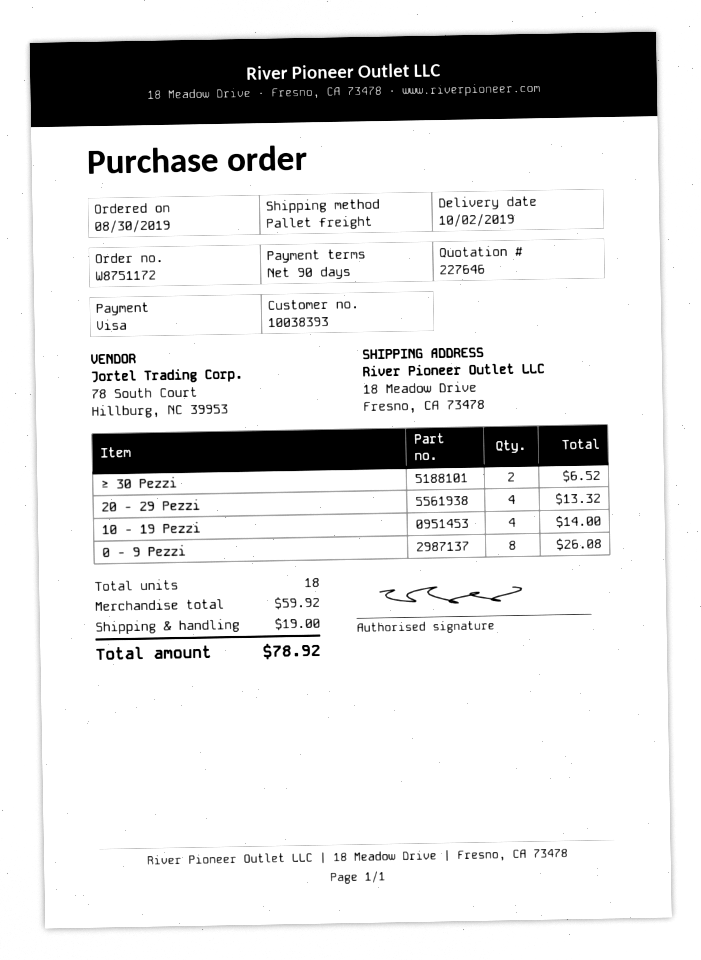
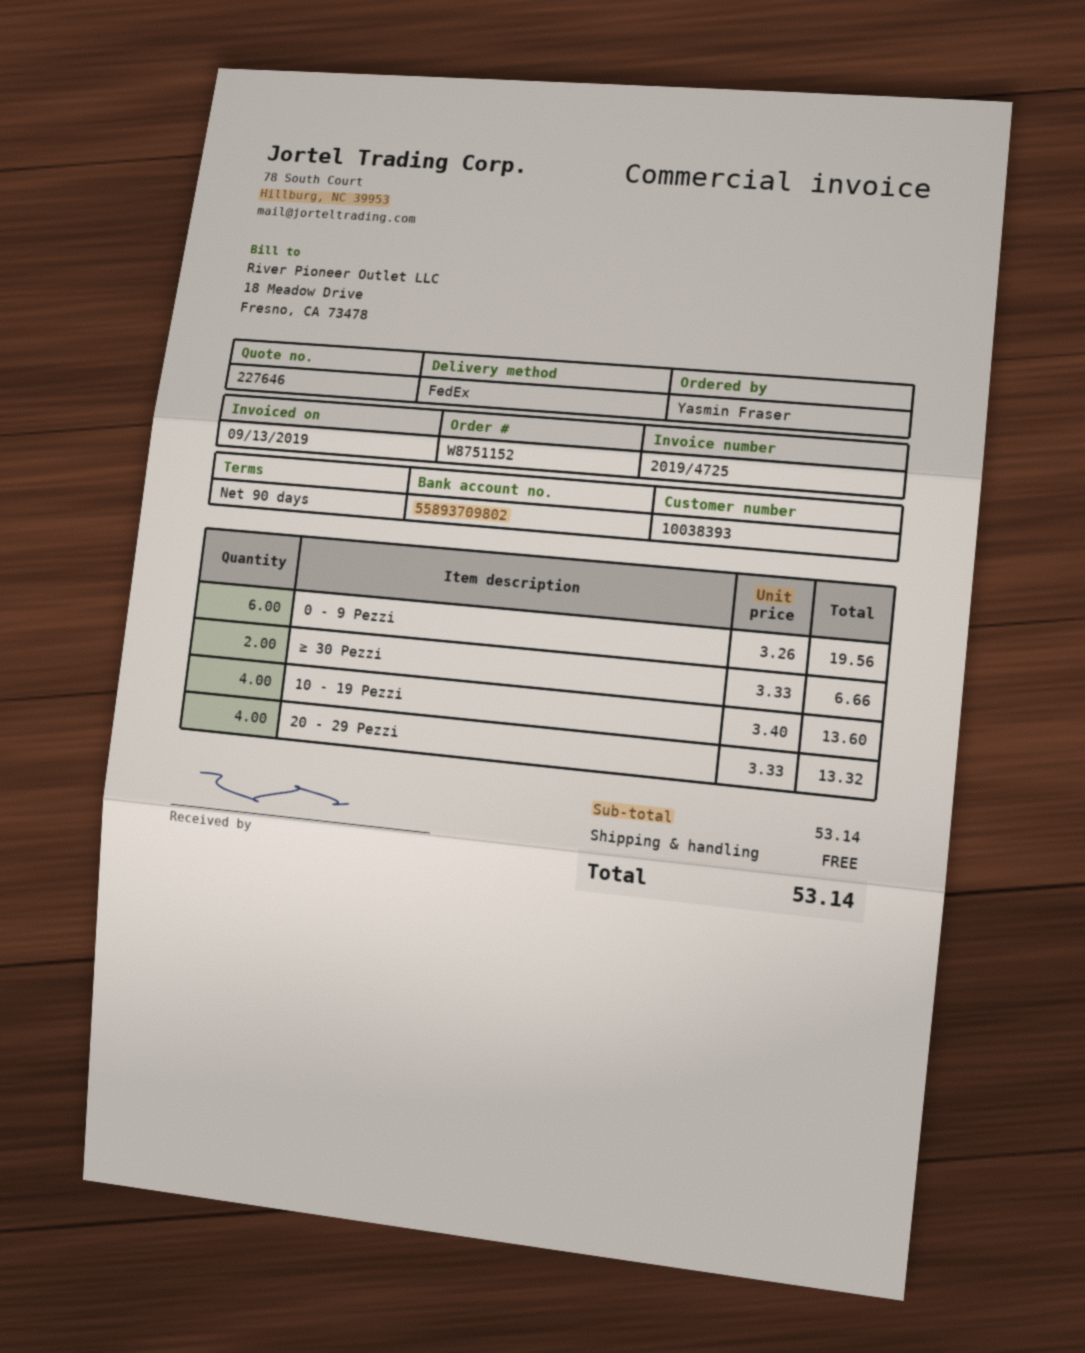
order number: W8751172 -> W8751152
shipping method: pallet freight -> FedEx
≥ 30 Pezzi: 2 for 6.52 -> 2 for 6.66
10 - 19 Pezzi: 4 for 14.00 -> 4 for 13.60
0 - 9 Pezzi: 8 for 26.08 -> 6 for 19.56
subtotal: 59.92 -> 53.14
shipping: 19.00 -> 0.00
total: 78.92 -> 53.14

